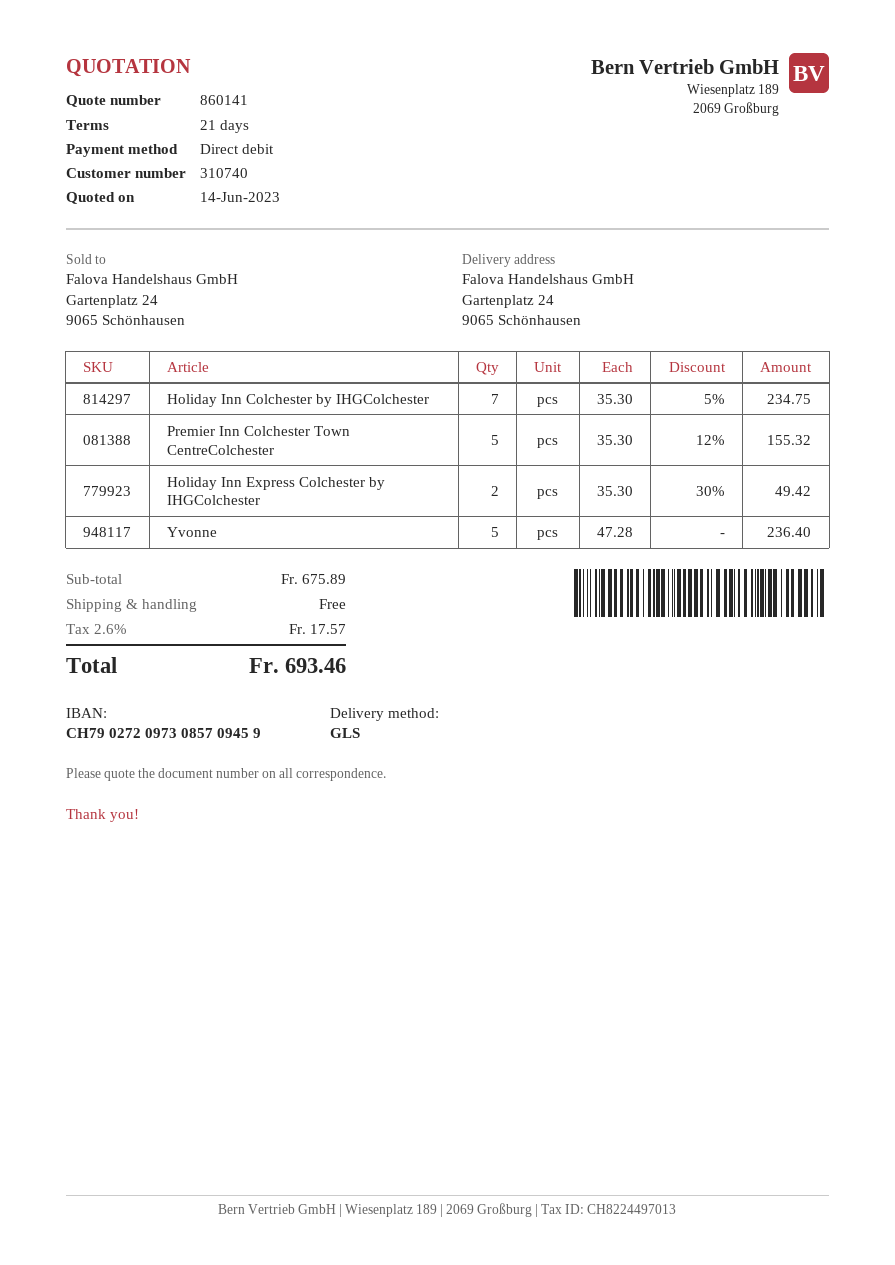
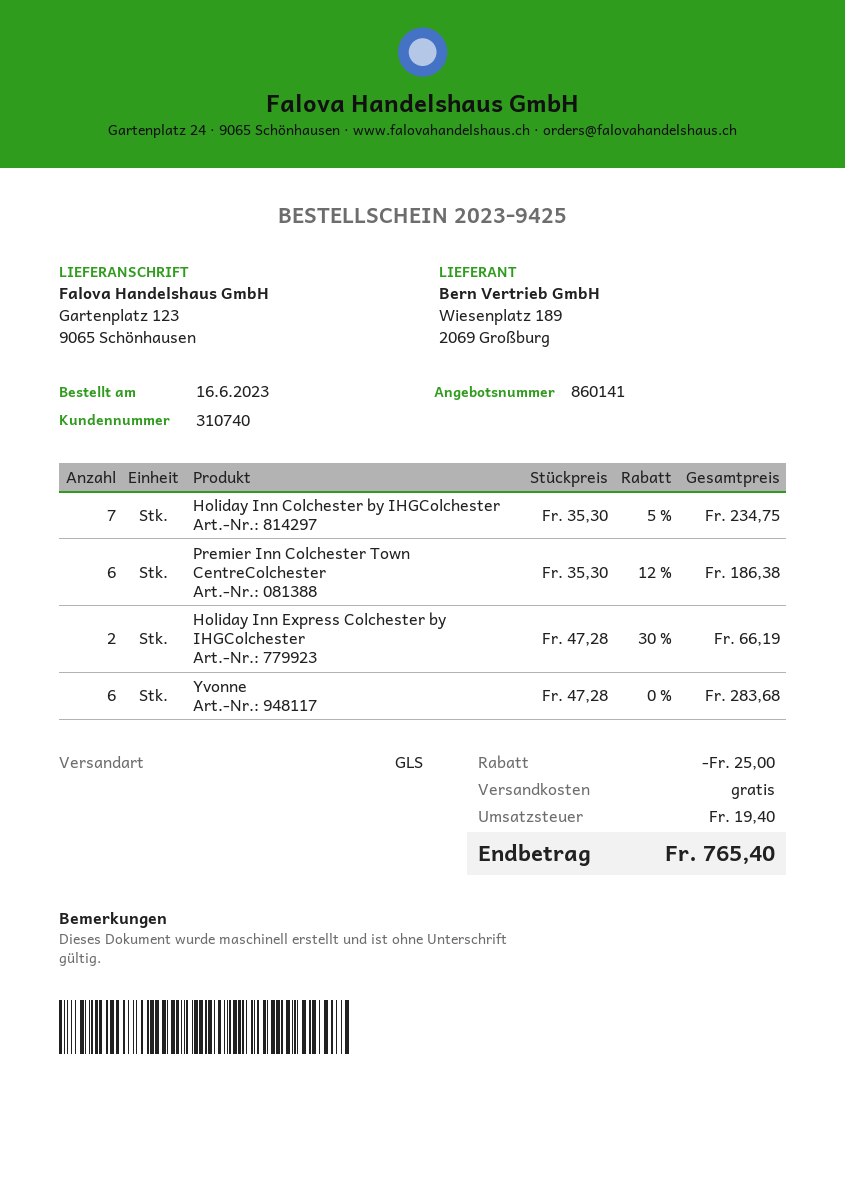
ship to: Gartenplatz 24, 9065 Schönhausen -> Gartenplatz 123, 9065 Schönhausen
Premier Inn Colchester Town CentreColchester: 5 x 35.30 - 12% = 155.32 -> 6 x 35.30 - 12% = 186.38
Holiday Inn Express Colchester by IHGColchester: 2 x 35.30 - 30% = 49.42 -> 2 x 47.28 - 30% = 66.19
Yvonne: 5 x 47.28 = 236.40 -> 6 x 47.28 = 283.68
discount: none -> 25.00
tax: 17.57 -> 19.40
total: 693.46 -> 765.40

